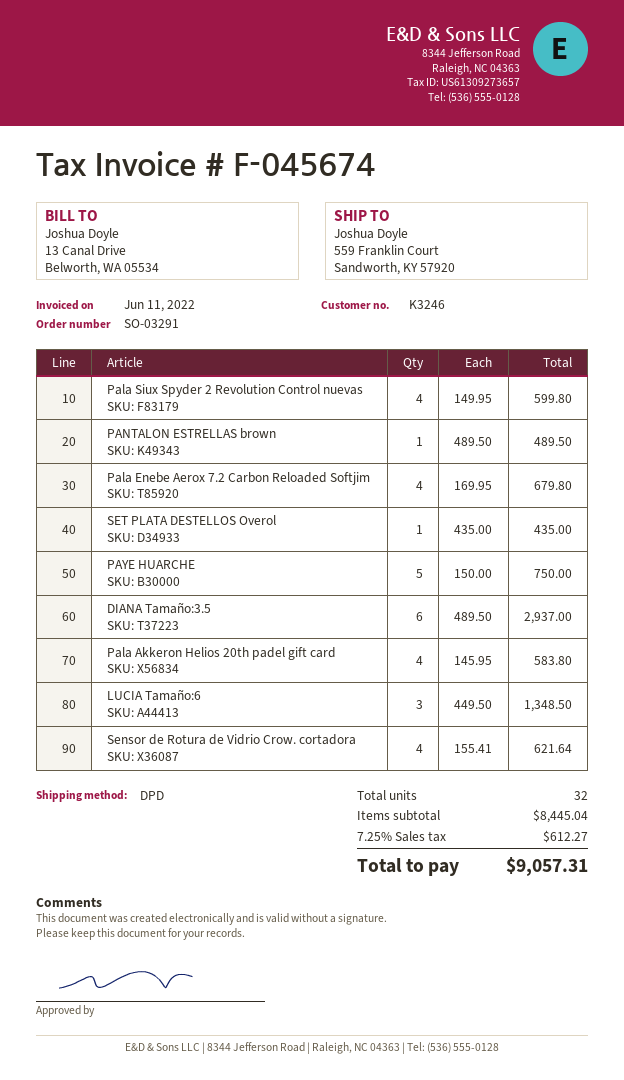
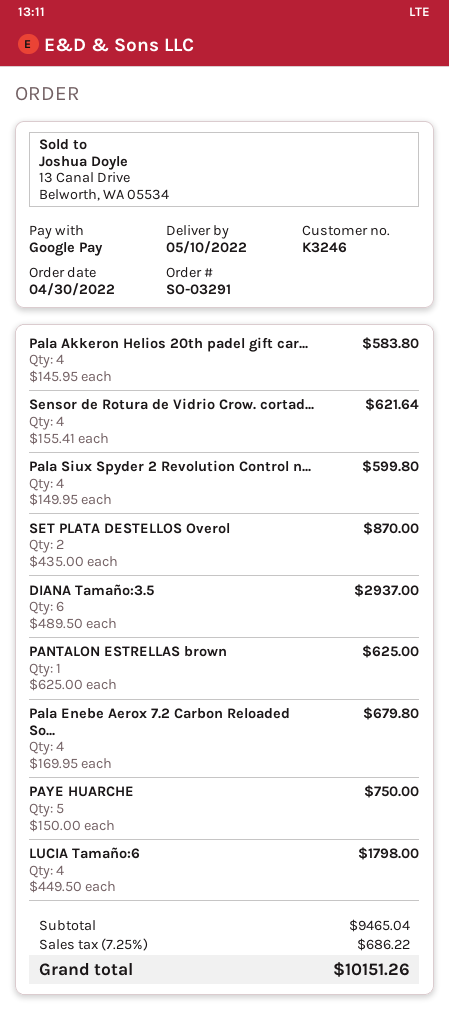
PANTALON ESTRELLAS brown: 1 x 489.50 = 489.50 -> 1 x 625.00 = 625.00
SET PLATA DESTELLOS Overol: 1 x 435.00 = 435.00 -> 2 x 435.00 = 870.00
LUCIA Tamaño:6: 3 x 449.50 = 1348.50 -> 4 x 449.50 = 1798.00
subtotal: 8445.04 -> 9465.04
tax: 7.25% = 612.27 -> 7.25% = 686.22
total: 9057.31 -> 10151.26

